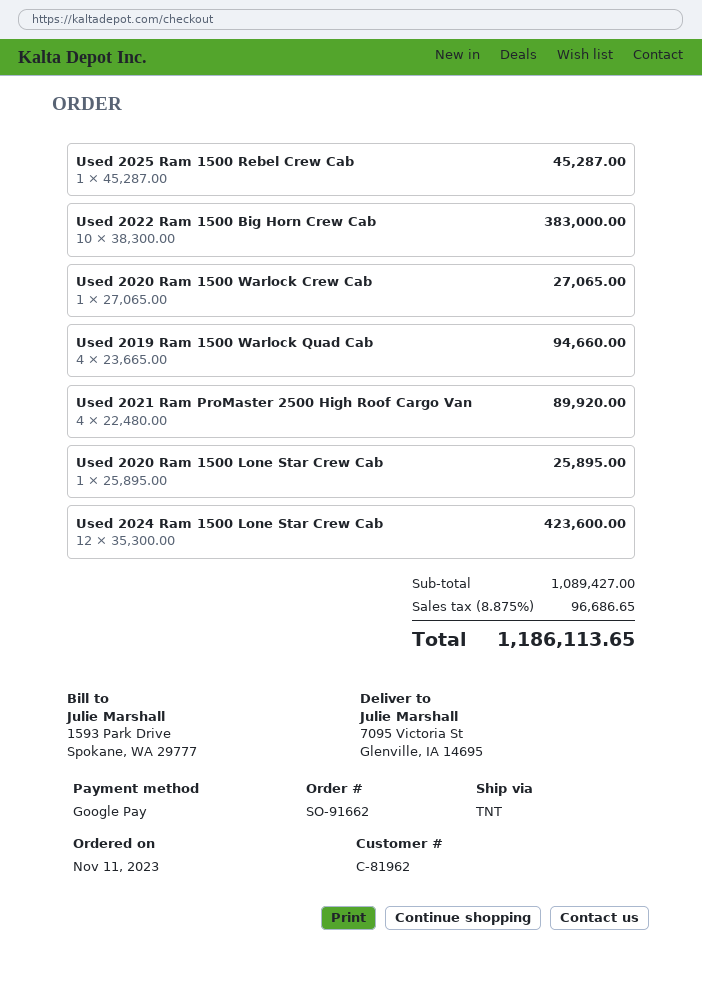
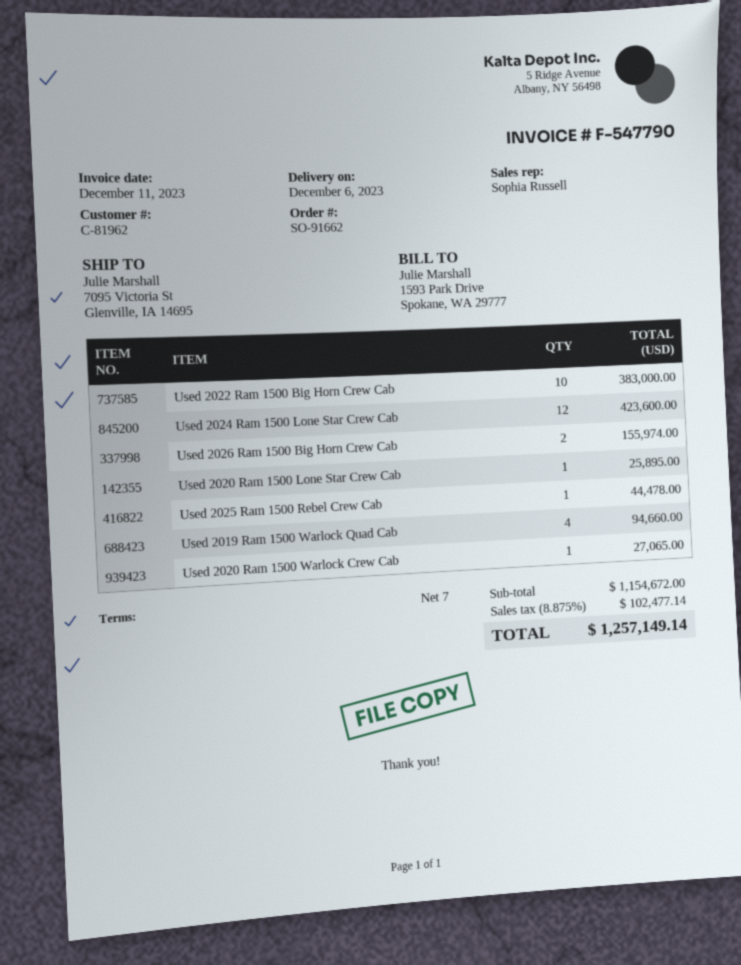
Used 2025 Ram 1500 Rebel Crew Cab: 1 for 45287.00 -> 1 for 44478.00
Used 2021 Ram ProMaster 2500 High Roof Cargo Van: 4 for 89920.00 -> none
Used 2026 Ram 1500 Big Horn Crew Cab: none -> 2 for 155974.00
subtotal: 1089427.00 -> 1154672.00
tax: 8.875% = 96686.65 -> 8.875% = 102477.14
total: 1186113.65 -> 1257149.14

